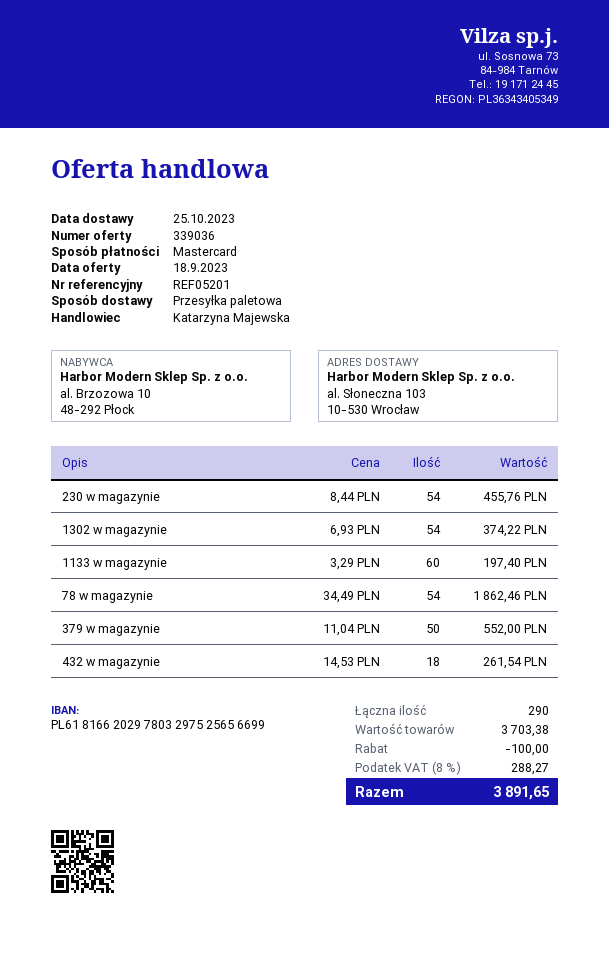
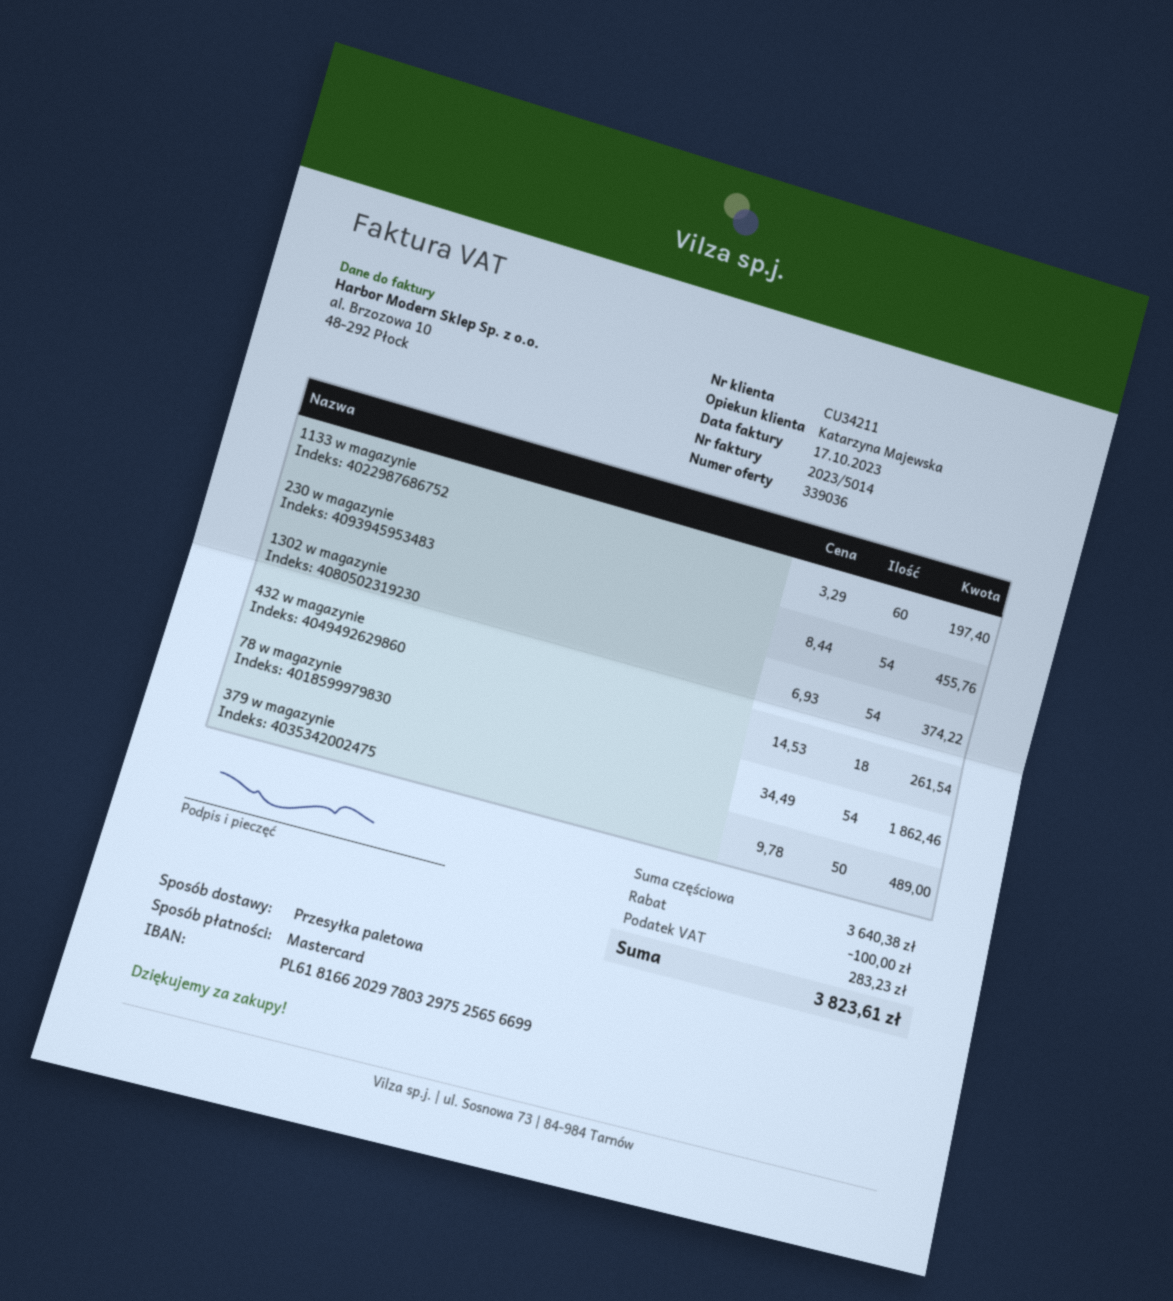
379 w magazynie: 50 x 11.04 = 552.00 -> 50 x 9.78 = 489.00
subtotal: 3703.38 -> 3640.38
tax: 288.27 -> 283.23
total: 3891.65 -> 3823.61

